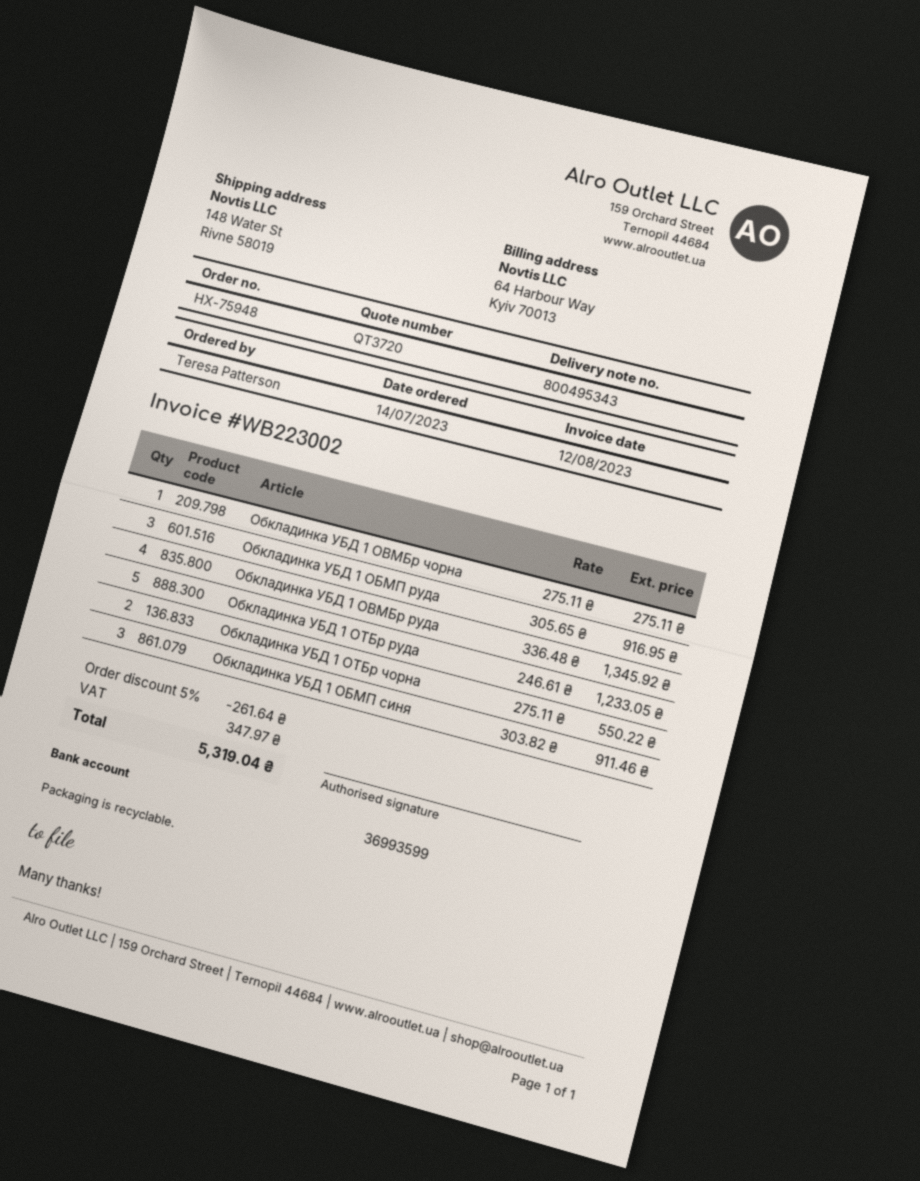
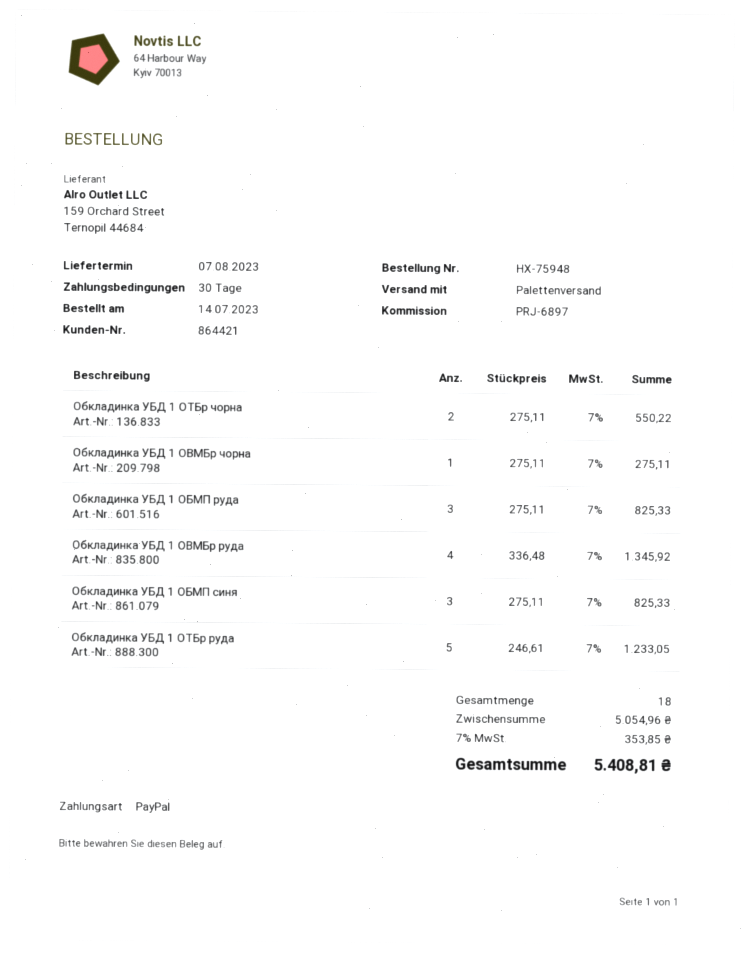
Обкладинка УБД 1 ОБМП руда: 3 x 305.65 = 916.95 -> 3 x 275.11 = 825.33
Обкладинка УБД 1 ОБМП синя: 3 x 303.82 = 911.46 -> 3 x 275.11 = 825.33
discount: 5% = 261.64 -> none
tax: 347.97 -> 353.85
total: 5319.04 -> 5408.81

